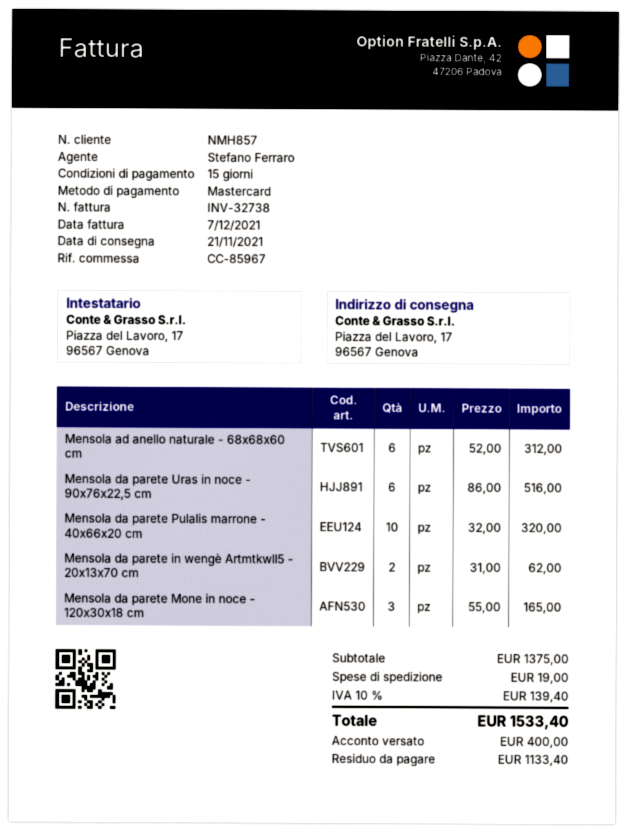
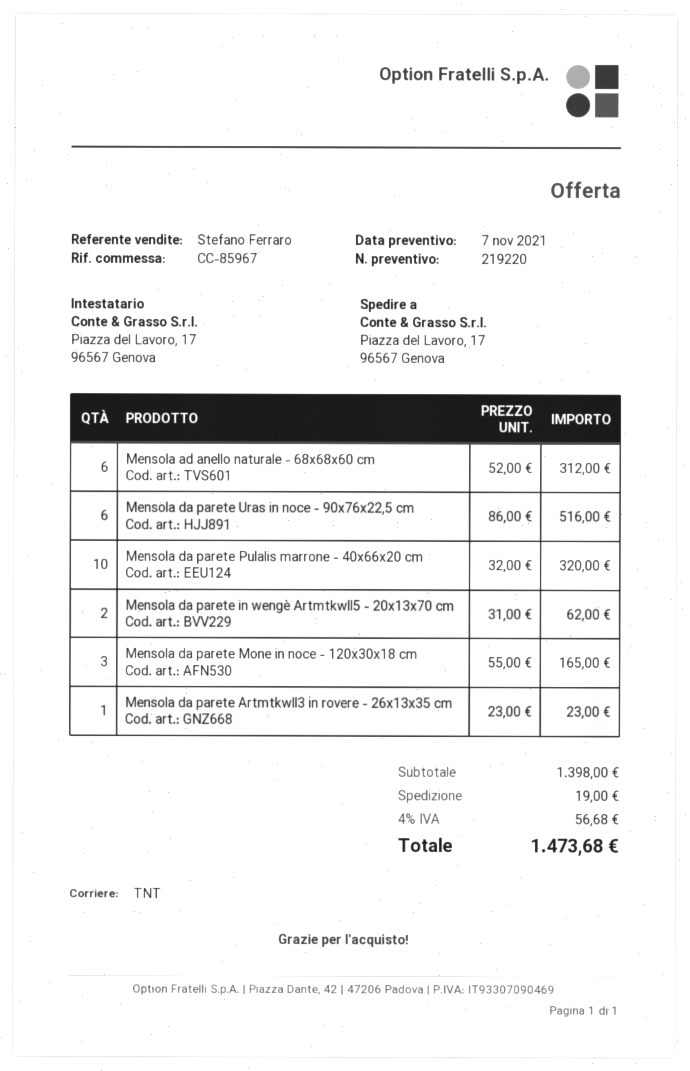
Mensola da parete Artmtkwll3 in rovere - 26x13x35 cm: none -> 1 x 23.00 = 23.00
subtotal: 1375.00 -> 1398.00
tax: 10% = 139.40 -> 4% = 56.68
total: 1533.40 -> 1473.68

